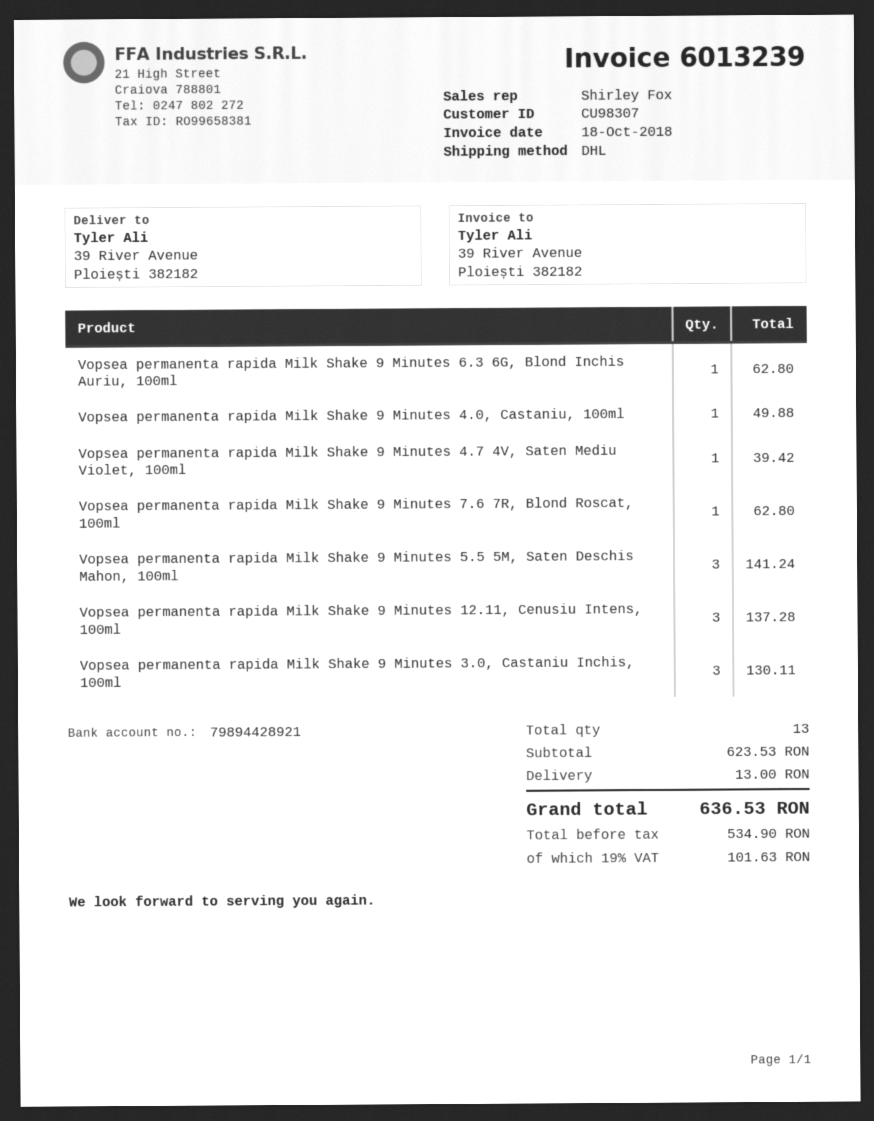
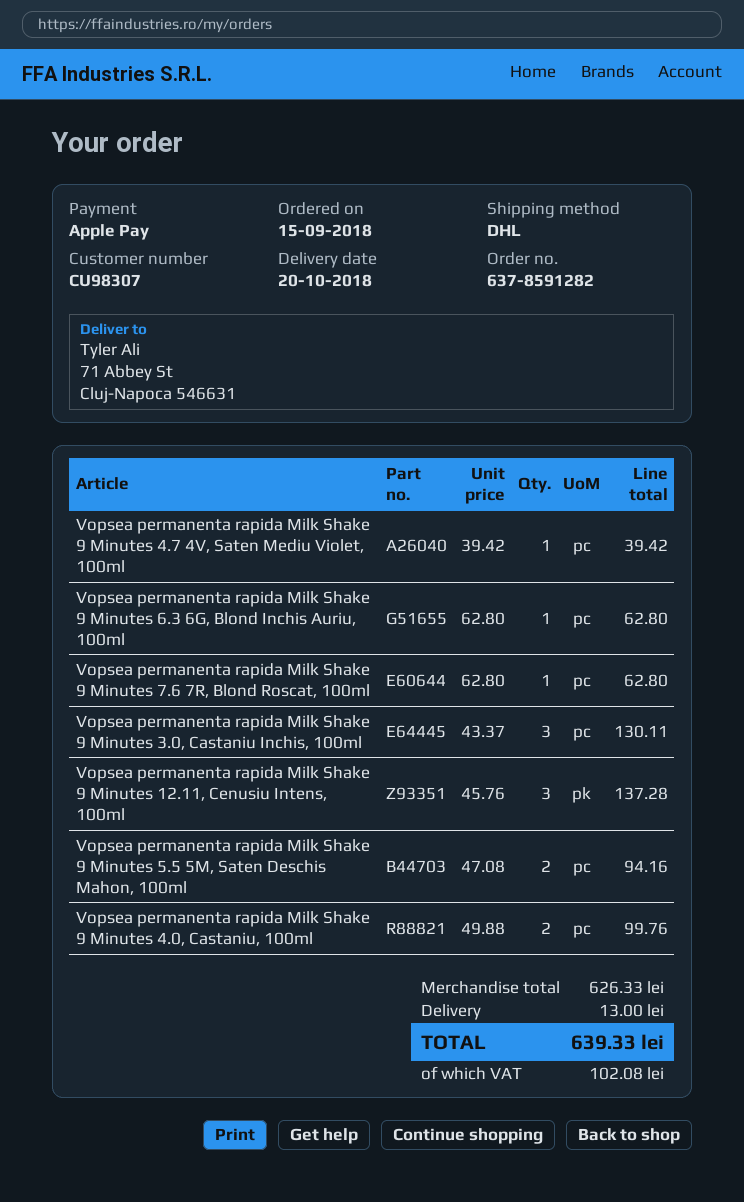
ship to: 39 River Avenue, Ploiești 382182 -> 71 Abbey St, Cluj-Napoca 546631
Vopsea permanenta rapida Milk Shake 9 Minutes 4.0, Castaniu, 100ml: 1 for 49.88 -> 2 for 99.76
Vopsea permanenta rapida Milk Shake 9 Minutes 5.5 5M, Saten Deschis Mahon, 100ml: 3 for 141.24 -> 2 for 94.16
subtotal: 623.53 -> 626.33
tax: 101.63 -> 102.08
total: 636.53 -> 639.33

